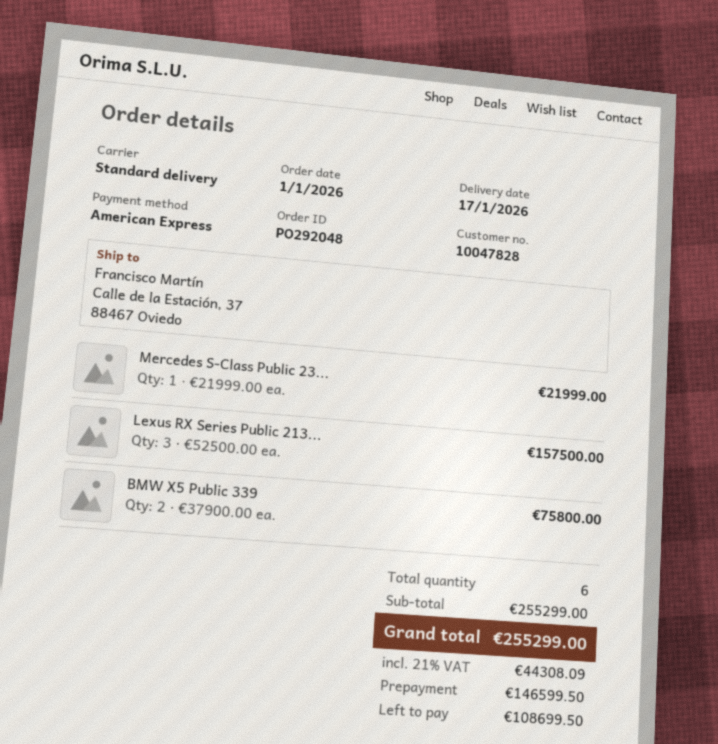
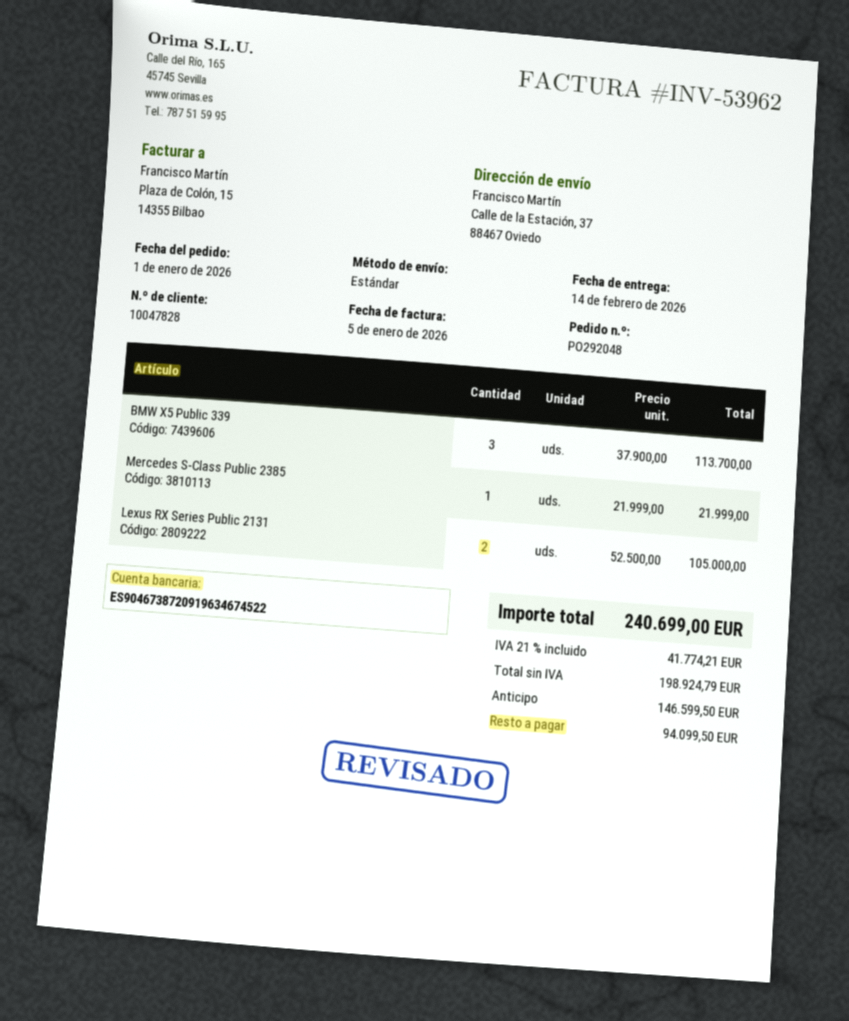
delivery date: 2026-01-17 -> 2026-02-14
Lexus RX Series Public 213...: 3 x 52500.00 = 157500.00 -> 2 x 52500.00 = 105000.00
BMW X5 Public 339: 2 x 37900.00 = 75800.00 -> 3 x 37900.00 = 113700.00
tax: 21% = 44308.09 -> 21% = 41774.21
total: 255299.00 -> 240699.00
balance: 108699.50 -> 94099.50

